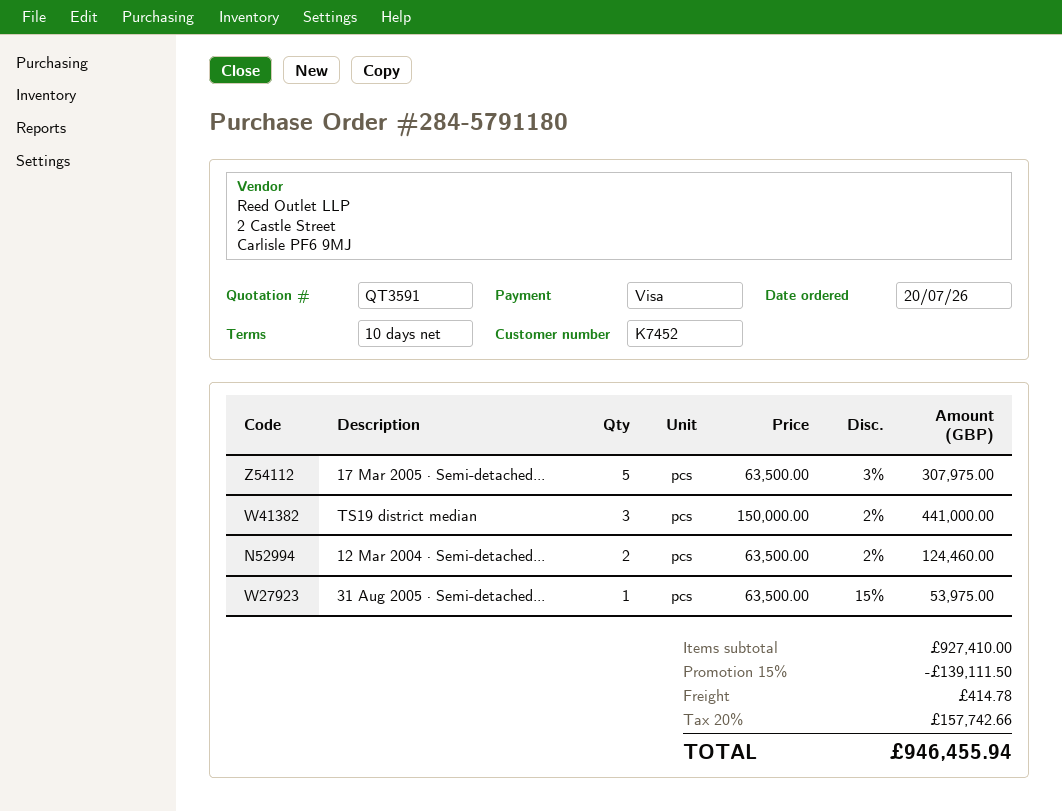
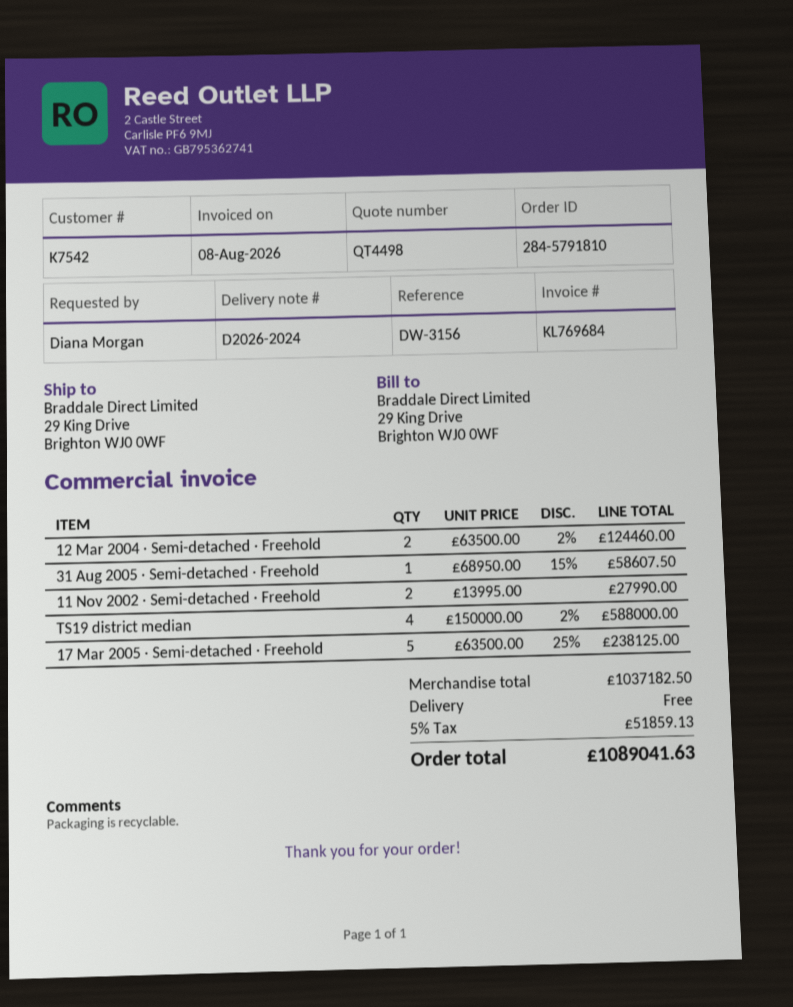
quote number: QT3591 -> QT4498
order number: 284-5791180 -> 284-5791810
customer number: K7452 -> K7542
17 Mar 2005 · Semi-detached...: 5 x 63500.00 - 3% = 307975.00 -> 5 x 63500.00 - 25% = 238125.00
TS19 district median: 3 x 150000.00 - 2% = 441000.00 -> 4 x 150000.00 - 2% = 588000.00
31 Aug 2005 · Semi-detached...: 1 x 63500.00 - 15% = 53975.00 -> 1 x 68950.00 - 15% = 58607.50
11 Nov 2002 · Semi-detached · Freehold: none -> 2 x 13995.00 = 27990.00
subtotal: 927410.00 -> 1037182.50
discount: 15% = 139111.50 -> none
shipping: 414.78 -> 0.00
tax: 20% = 157742.66 -> 5% = 51859.13
total: 946455.94 -> 1089041.63

